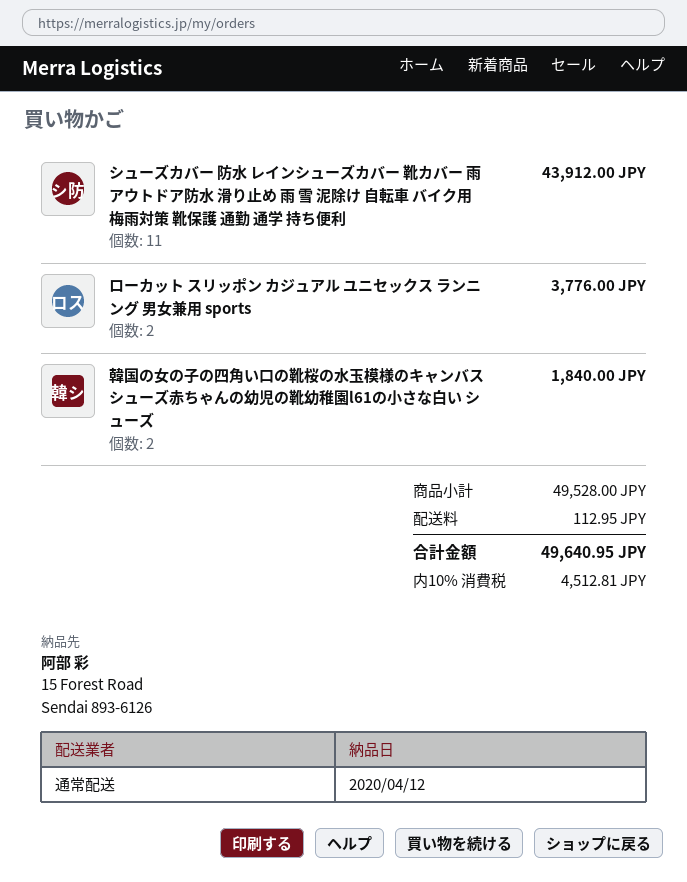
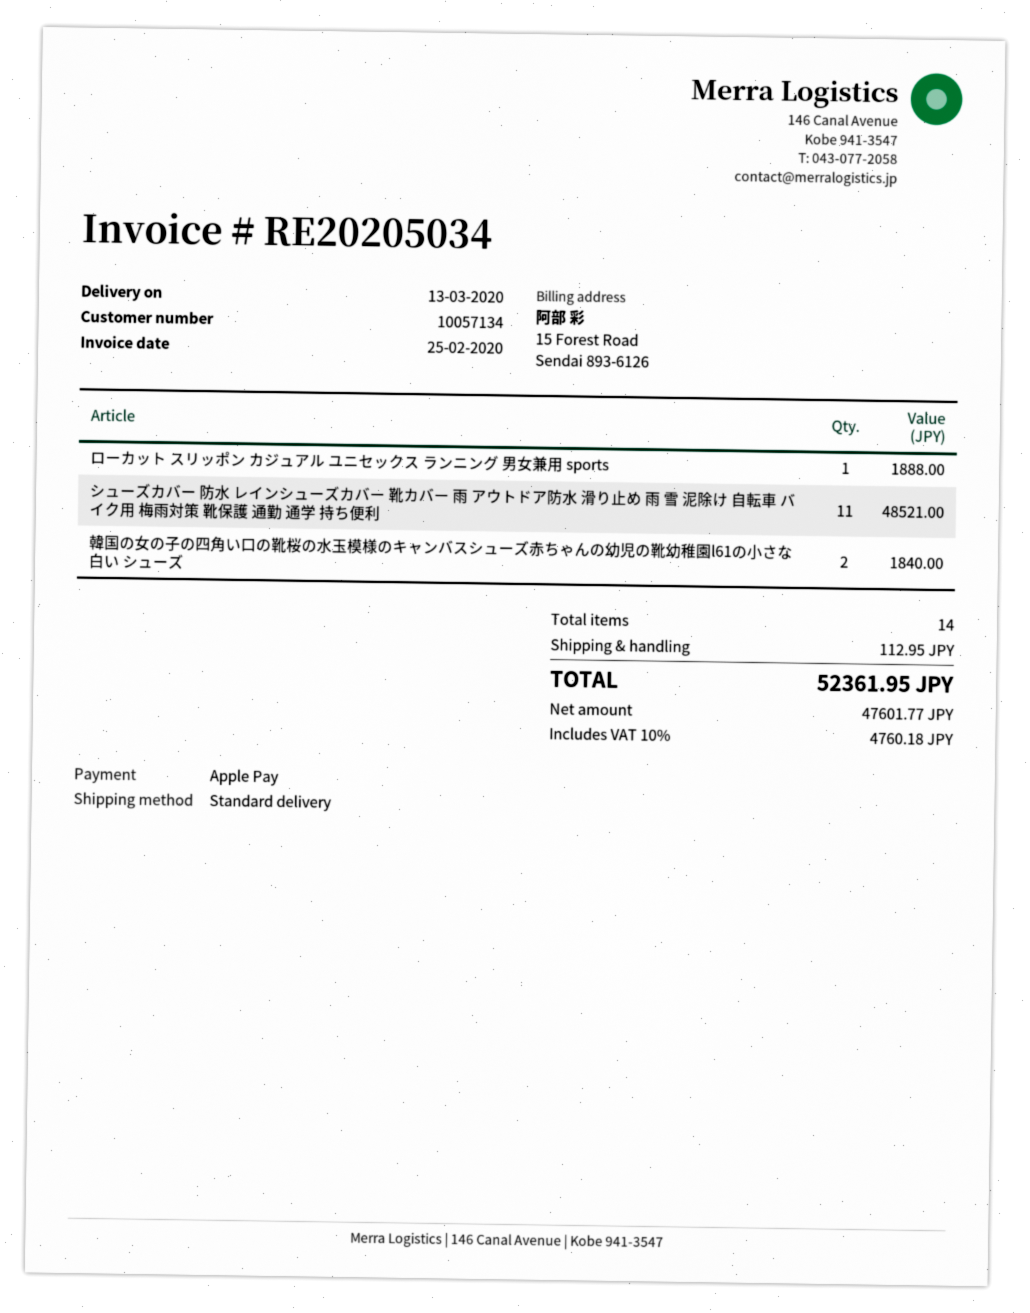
delivery date: 2020-04-12 -> 2020-03-13
シューズカバー 防水 レインシューズカバー 靴カバー 雨 アウトドア防水 滑り止め 雨 雪 泥除け 自転車 バイク用 梅雨対策 靴保護 通勤 通学 持ち便利: 11 for 43912.00 -> 11 for 48521.00
ローカット スリッポン カジュアル ユニセックス ランニング 男女兼用 sports: 2 for 3776.00 -> 1 for 1888.00
tax: 10% = 4512.81 -> 10% = 4760.18
total: 49640.95 -> 52361.95

